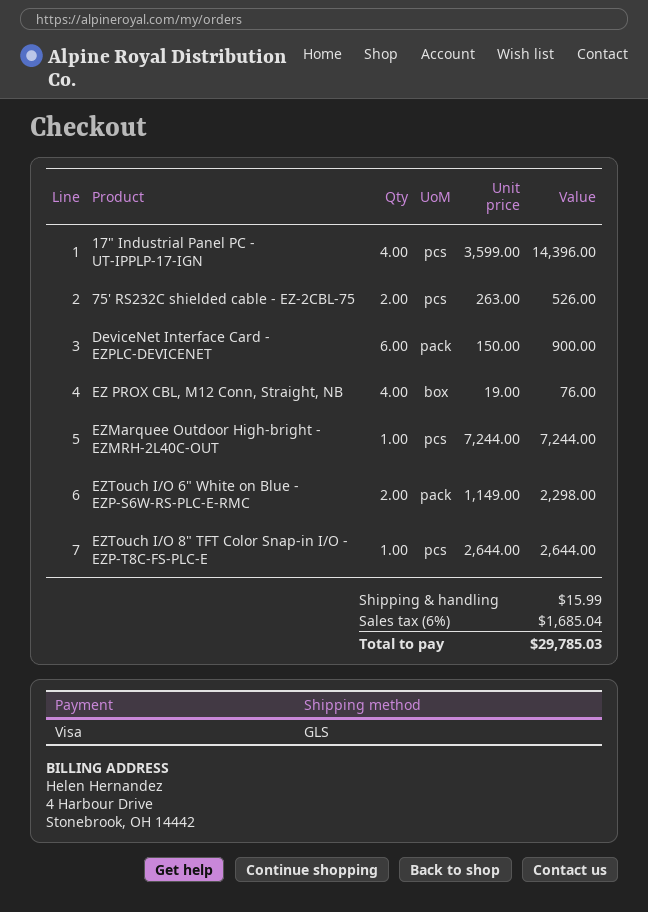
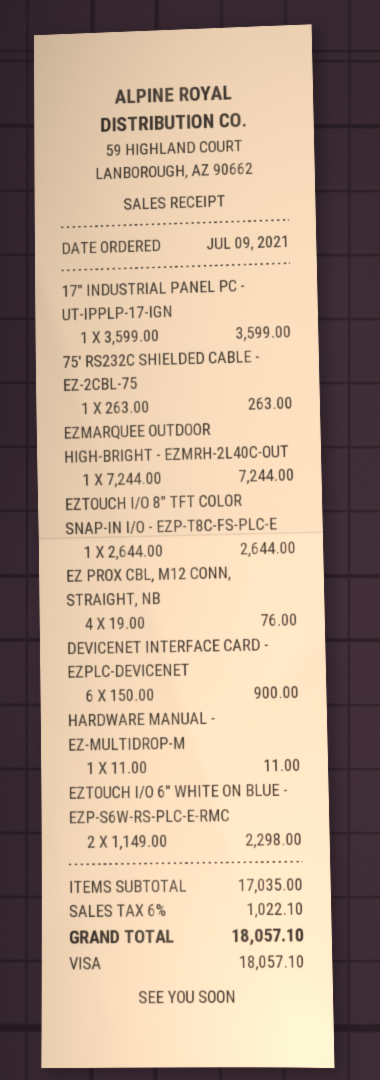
17" Industrial Panel PC - UT-IPPLP-17-IGN: 4 x 3599.00 = 14396.00 -> 1 x 3599.00 = 3599.00
75' RS232C shielded cable - EZ-2CBL-75: 2 x 263.00 = 526.00 -> 1 x 263.00 = 263.00
HARDWARE MANUAL - EZ-MULTIDROP-M: none -> 1 x 11.00 = 11.00
shipping: 15.99 -> none
tax: 6% = 1685.04 -> 6% = 1022.10
total: 29785.03 -> 18057.10

